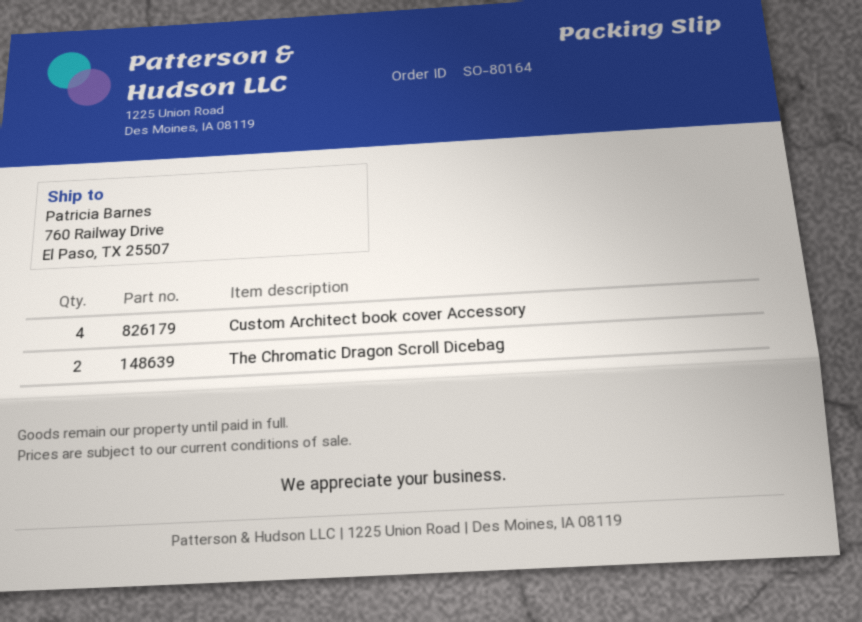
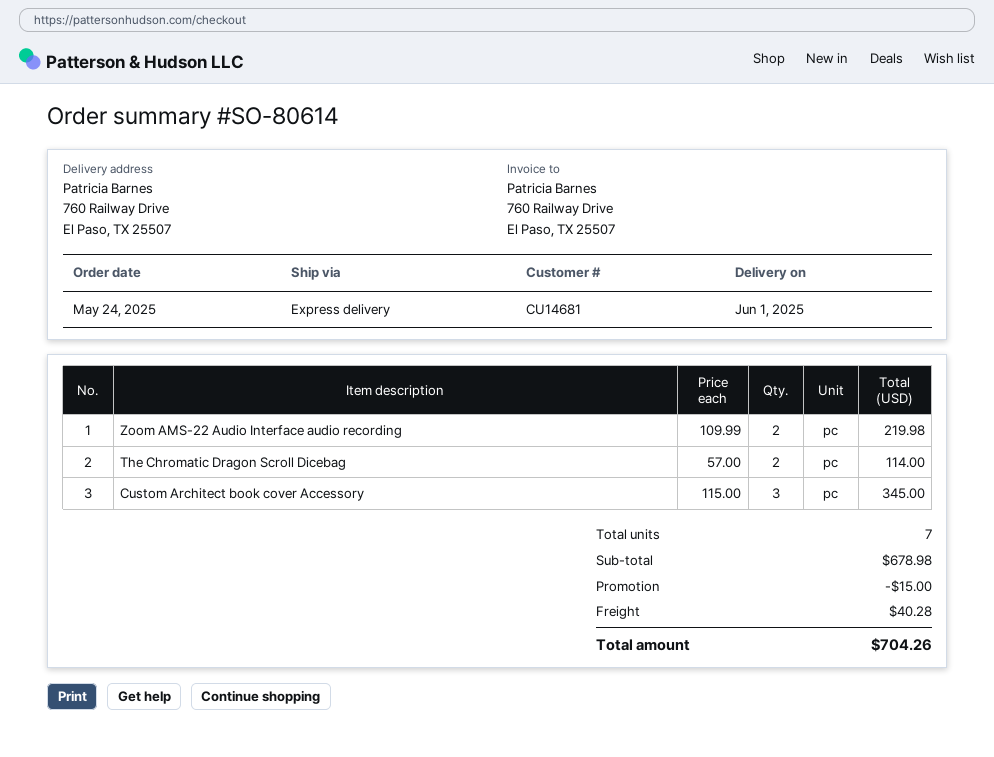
order number: SO-80164 -> SO-80614
Custom Architect book cover Accessory: 4 -> 3
Zoom AMS-22 Audio Interface audio recording: none -> 2

